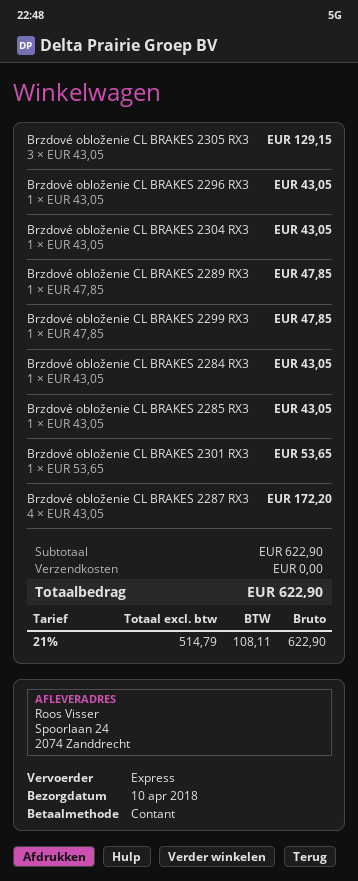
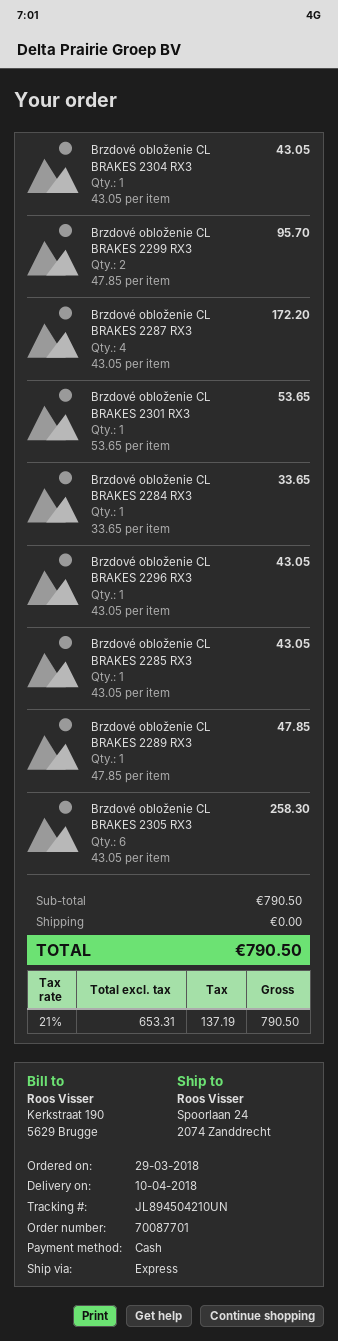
Brzdové obloženie CL BRAKES 2305 RX3: 3 x 43.05 = 129.15 -> 6 x 43.05 = 258.30
Brzdové obloženie CL BRAKES 2299 RX3: 1 x 47.85 = 47.85 -> 2 x 47.85 = 95.70
Brzdové obloženie CL BRAKES 2284 RX3: 1 x 43.05 = 43.05 -> 1 x 33.65 = 33.65
subtotal: 622.90 -> 790.50
net: 514.79 -> 653.31
tax: 21% = 108.11 -> 21% = 137.19
total: 622.90 -> 790.50

